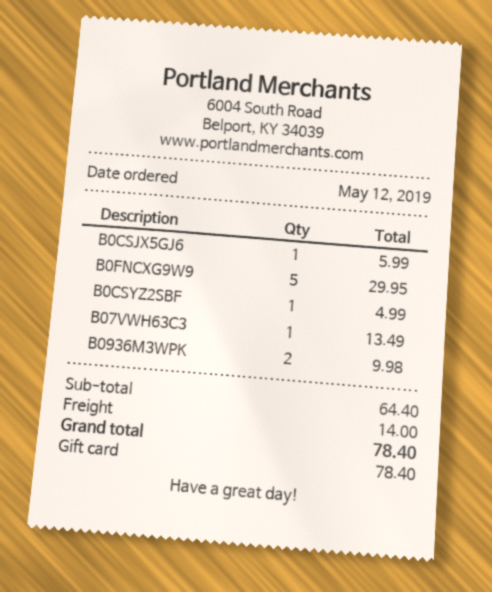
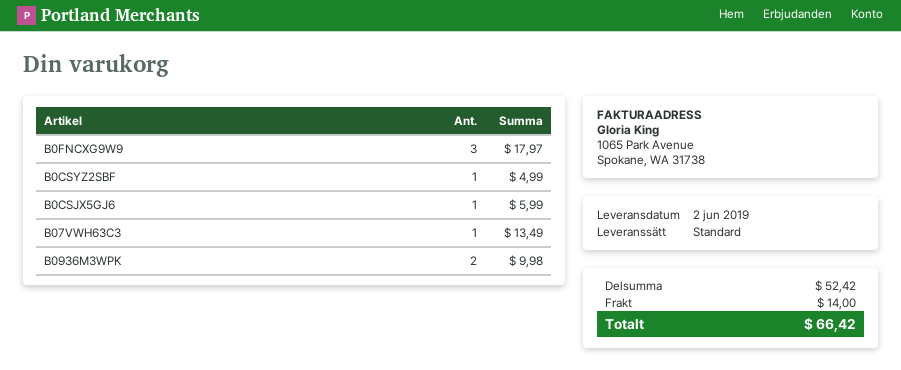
B0FNCXG9W9: 5 for 29.95 -> 3 for 17.97
subtotal: 64.40 -> 52.42
total: 78.40 -> 66.42

